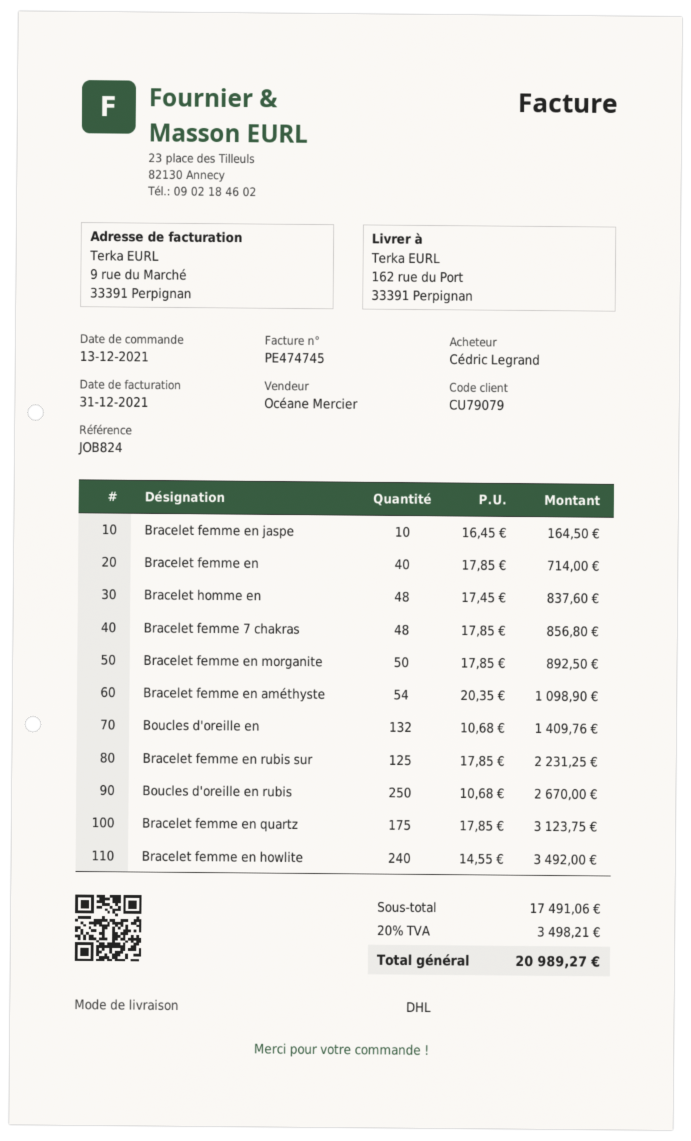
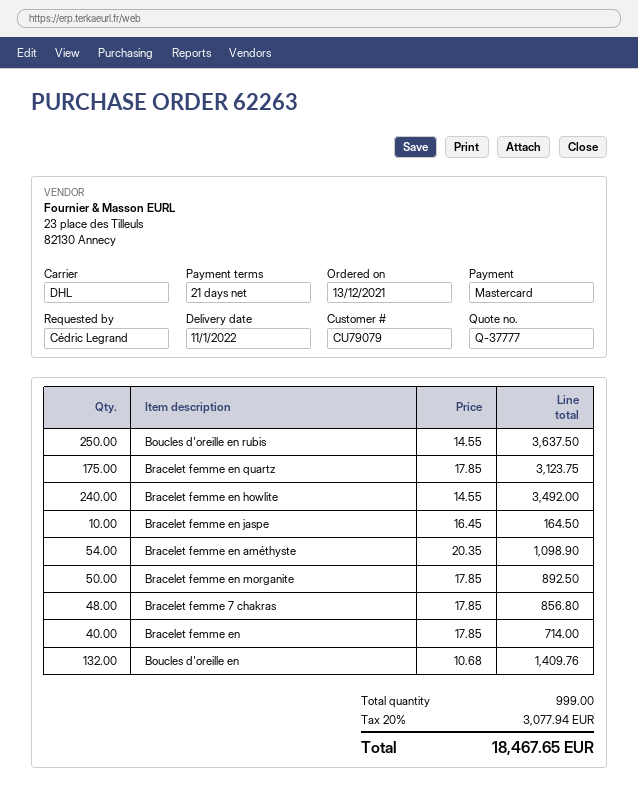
Bracelet homme en: 48 x 17.45 = 837.60 -> none
Bracelet femme en rubis sur: 125 x 17.85 = 2231.25 -> none
Boucles d'oreille en rubis: 250 x 10.68 = 2670.00 -> 250 x 14.55 = 3637.50
tax: 20% = 3498.21 -> 20% = 3077.94
total: 20989.27 -> 18467.65

